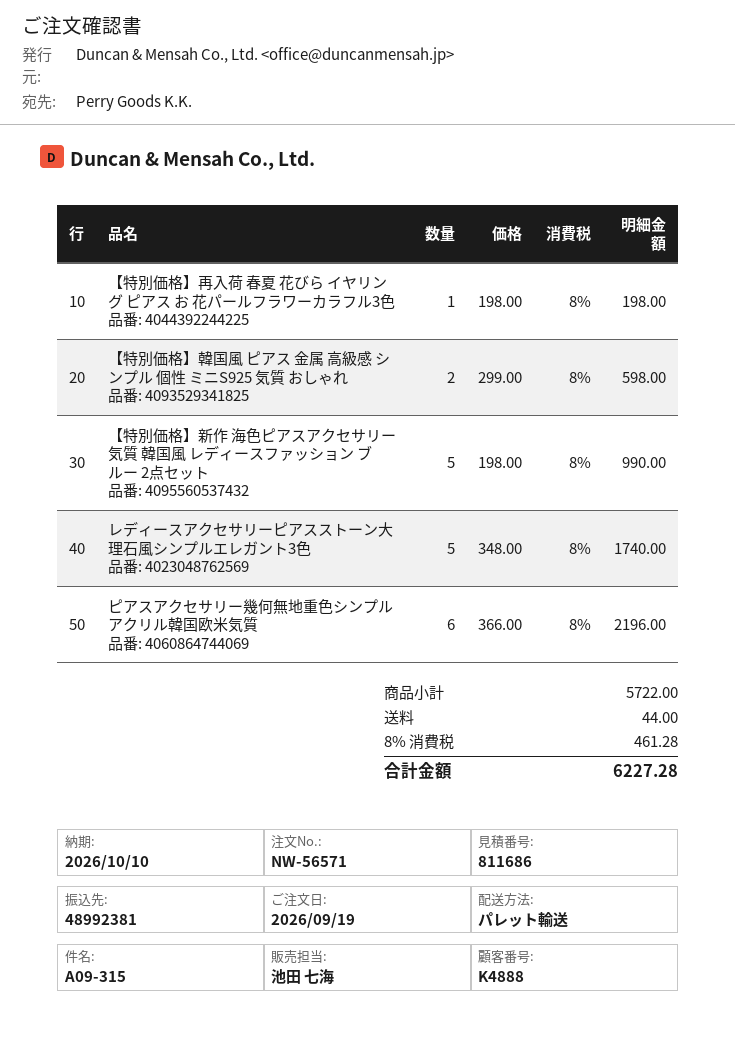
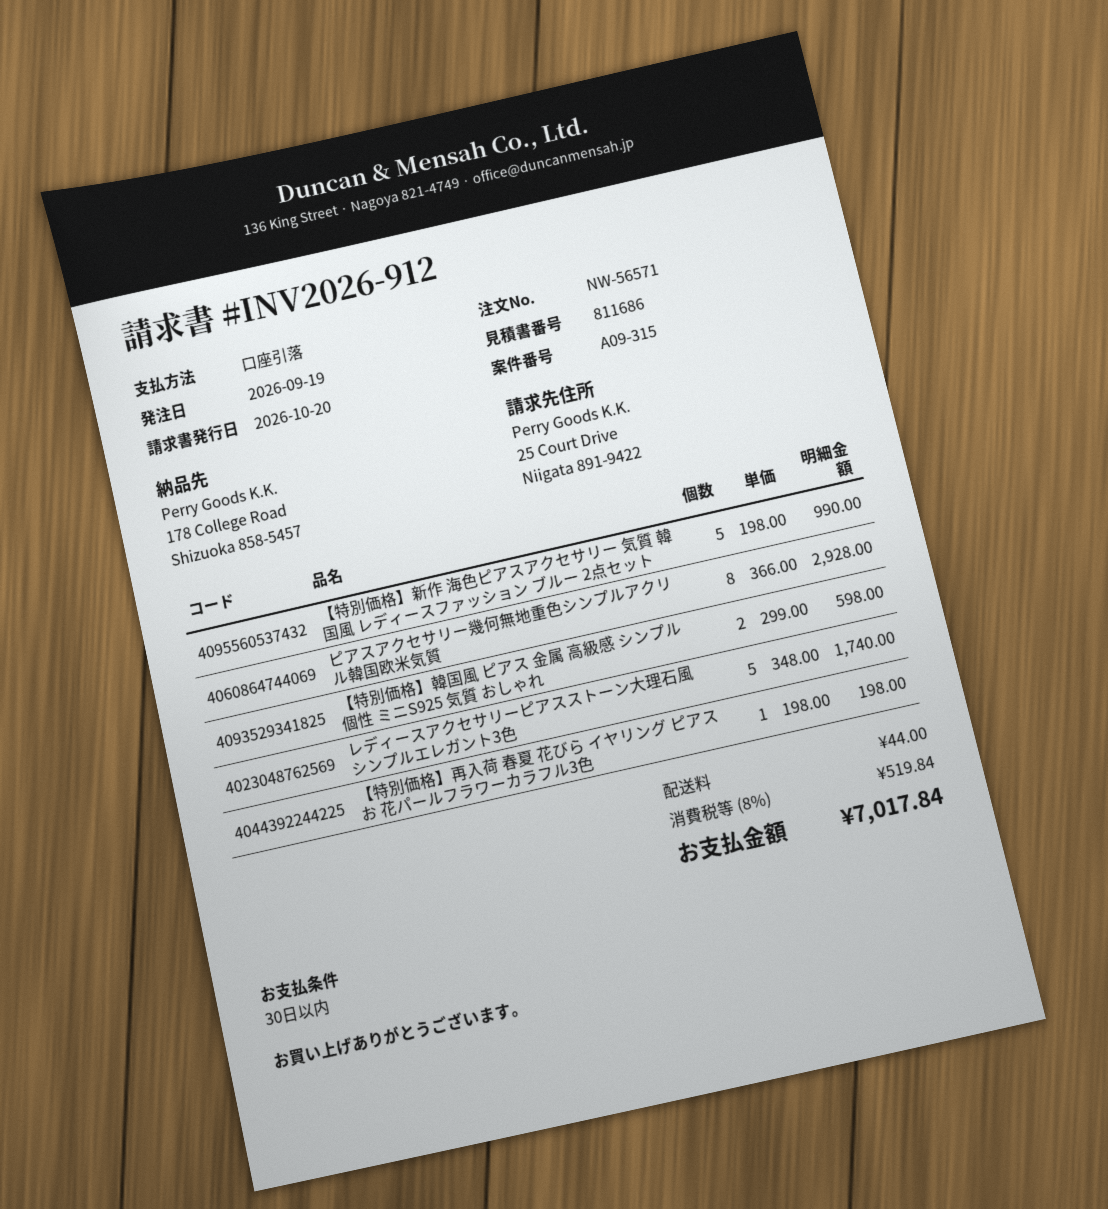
ピアスアクセサリー幾何無地重色シンプルアクリル韓国欧米気質: 6 x 366.00 = 2196.00 -> 8 x 366.00 = 2928.00
tax: 8% = 461.28 -> 8% = 519.84
total: 6227.28 -> 7017.84

